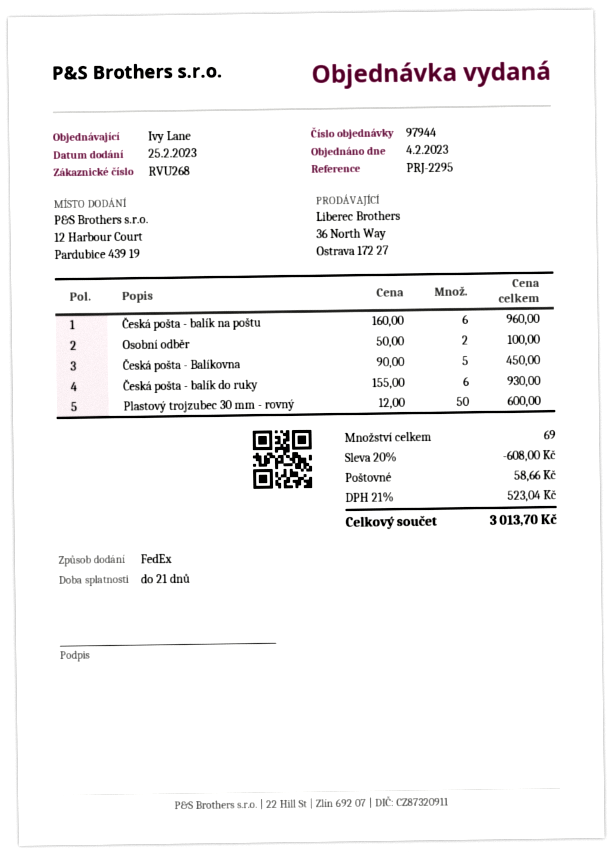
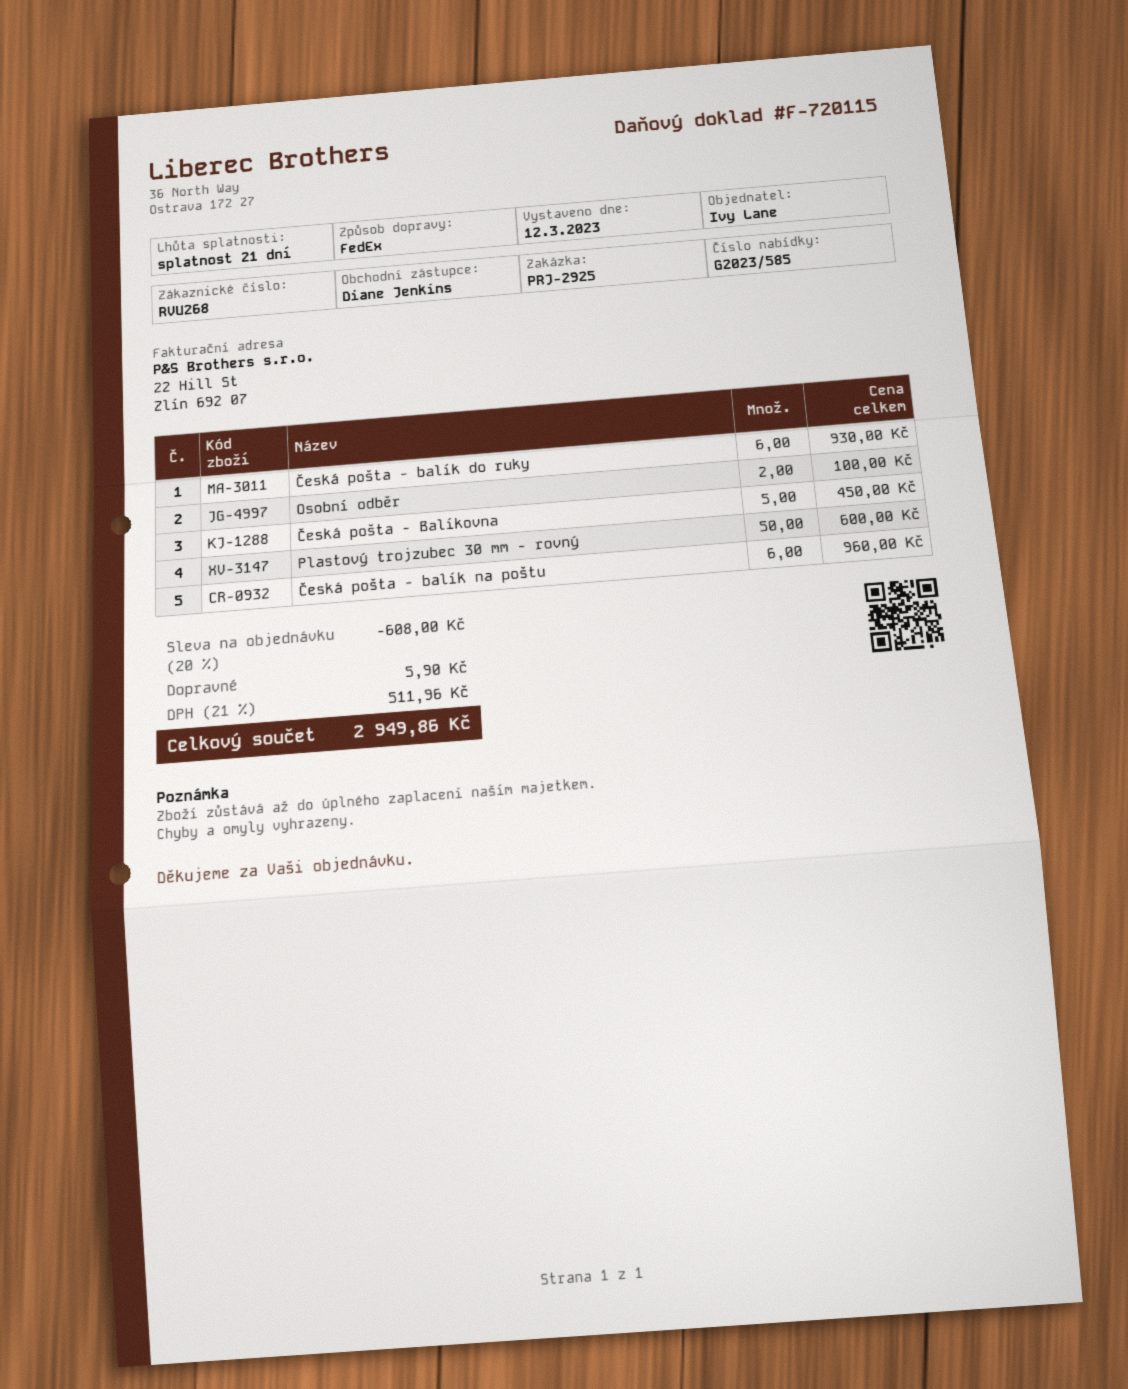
reference: PRJ-2295 -> PRJ-2925
shipping: 58.66 -> 5.90
tax: 21% = 523.04 -> 21% = 511.96
total: 3013.70 -> 2949.86

